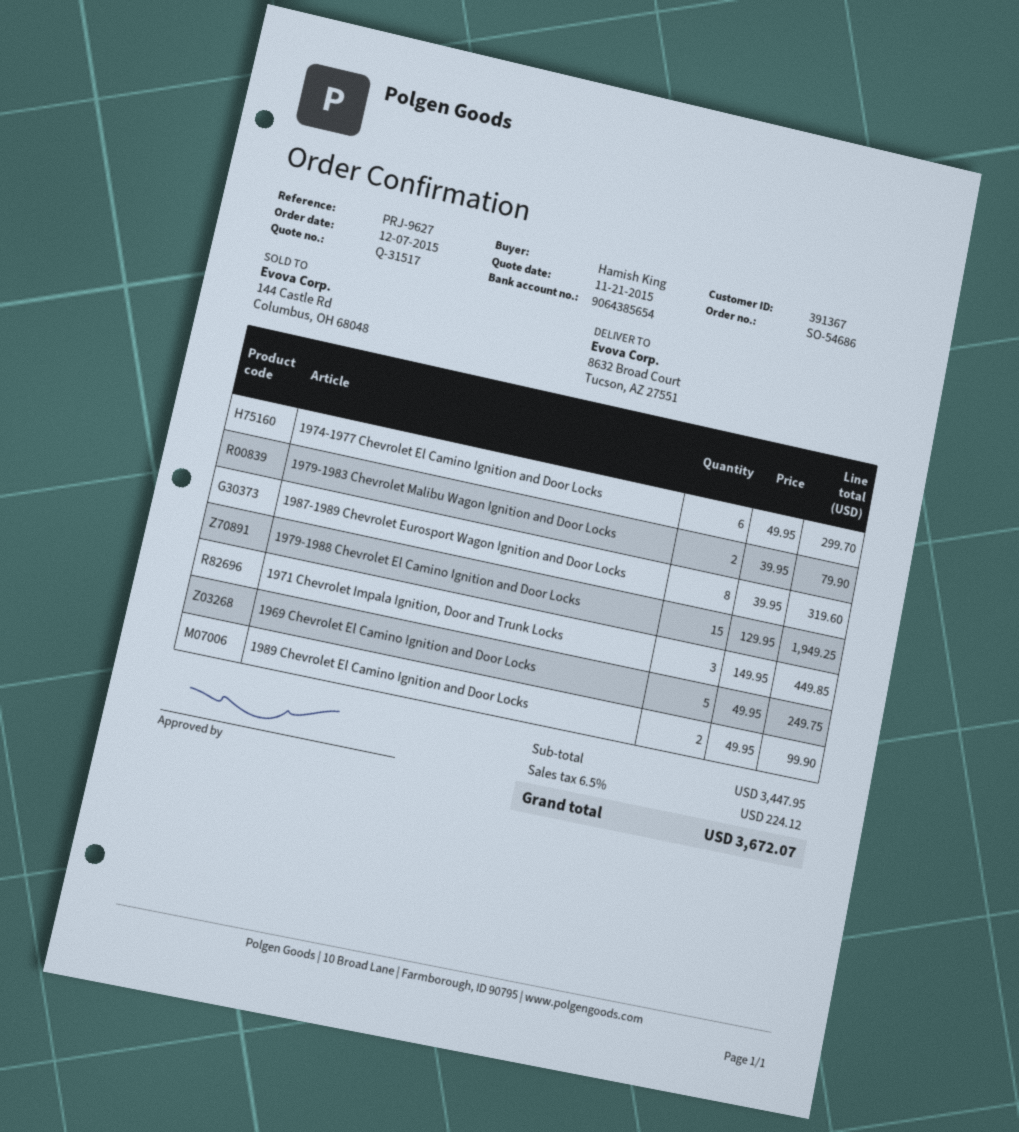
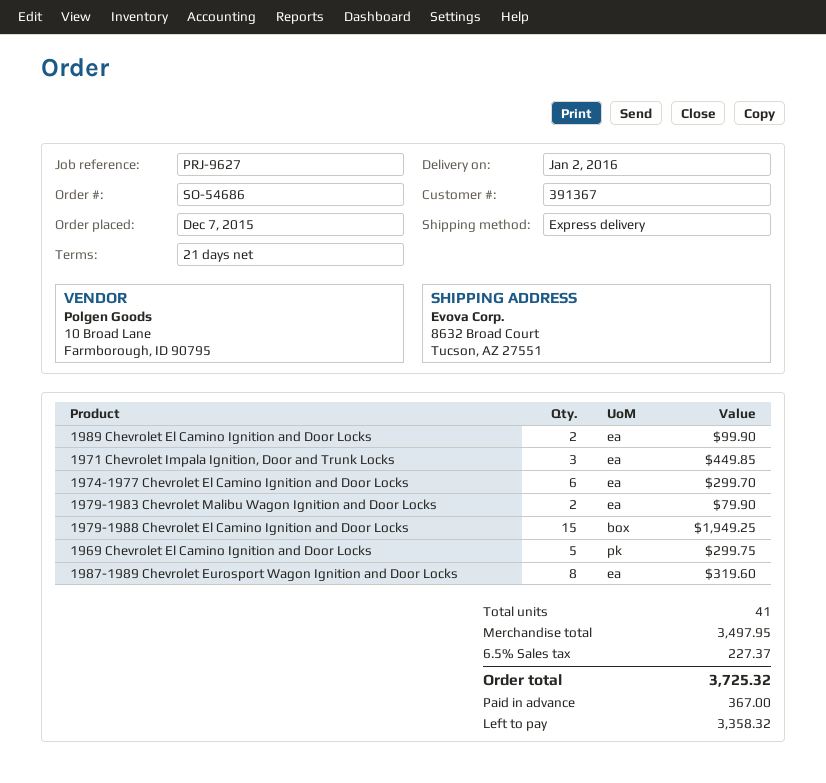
1969 Chevrolet El Camino Ignition and Door Locks: 5 for 249.75 -> 5 for 299.75
subtotal: 3447.95 -> 3497.95
tax: 6.5% = 224.12 -> 6.5% = 227.37
total: 3672.07 -> 3725.32

